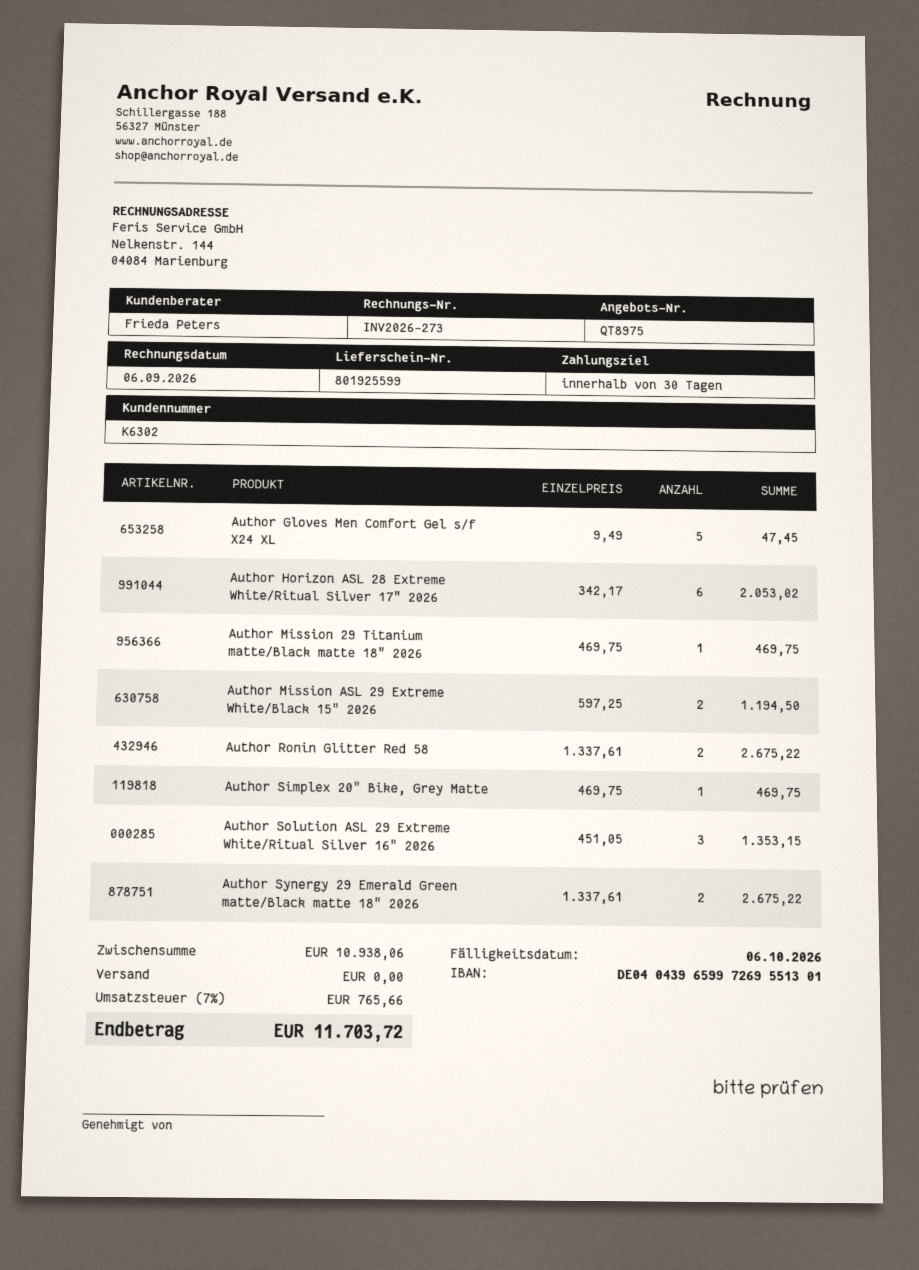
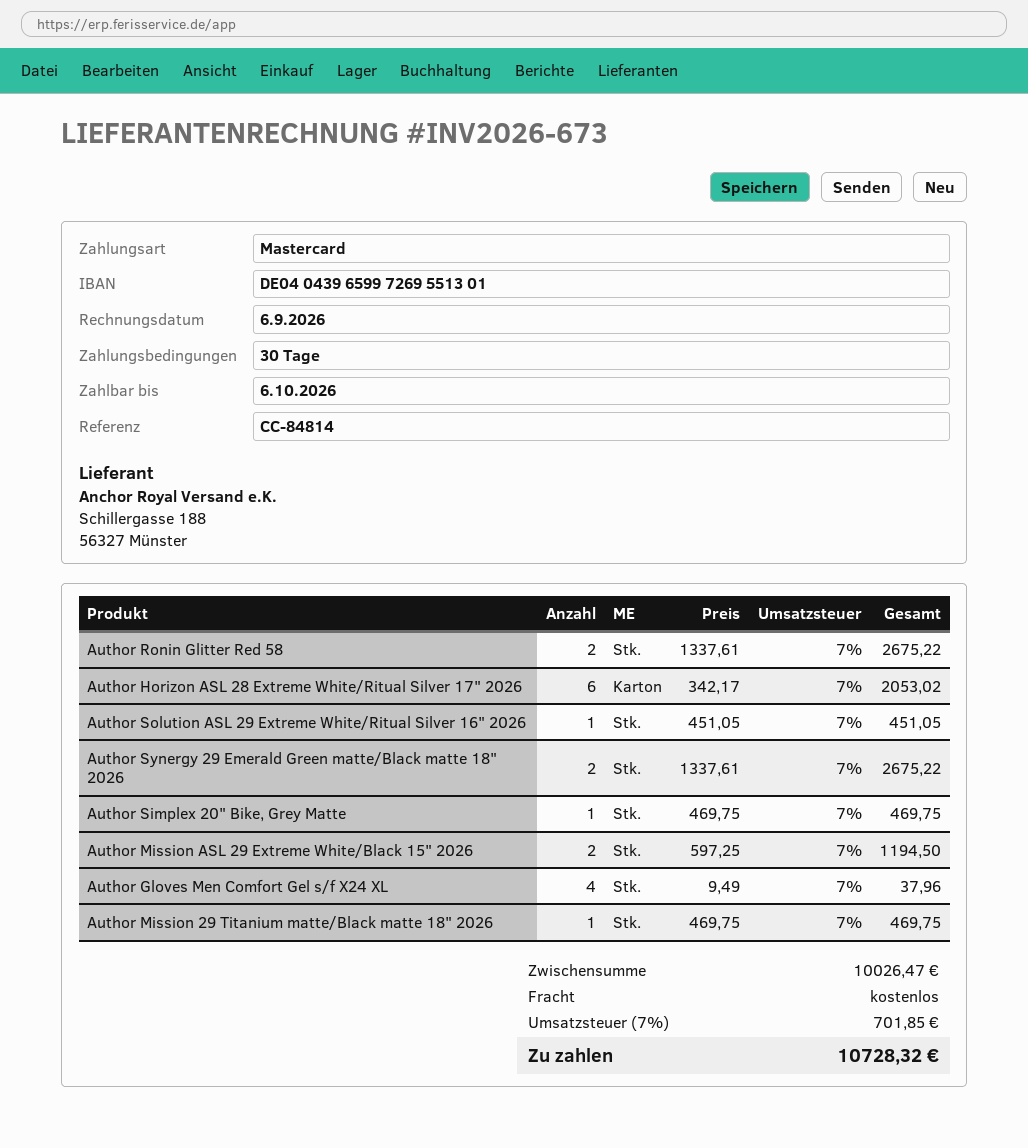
invoice number: INV2026-273 -> INV2026-673
Author Gloves Men Comfort Gel s/f X24 XL: 5 x 9.49 = 47.45 -> 4 x 9.49 = 37.96
Author Solution ASL 29 Extreme White/Ritual Silver 16" 2026: 3 x 451.05 = 1353.15 -> 1 x 451.05 = 451.05
subtotal: 10938.06 -> 10026.47
tax: 7% = 765.66 -> 7% = 701.85
total: 11703.72 -> 10728.32

